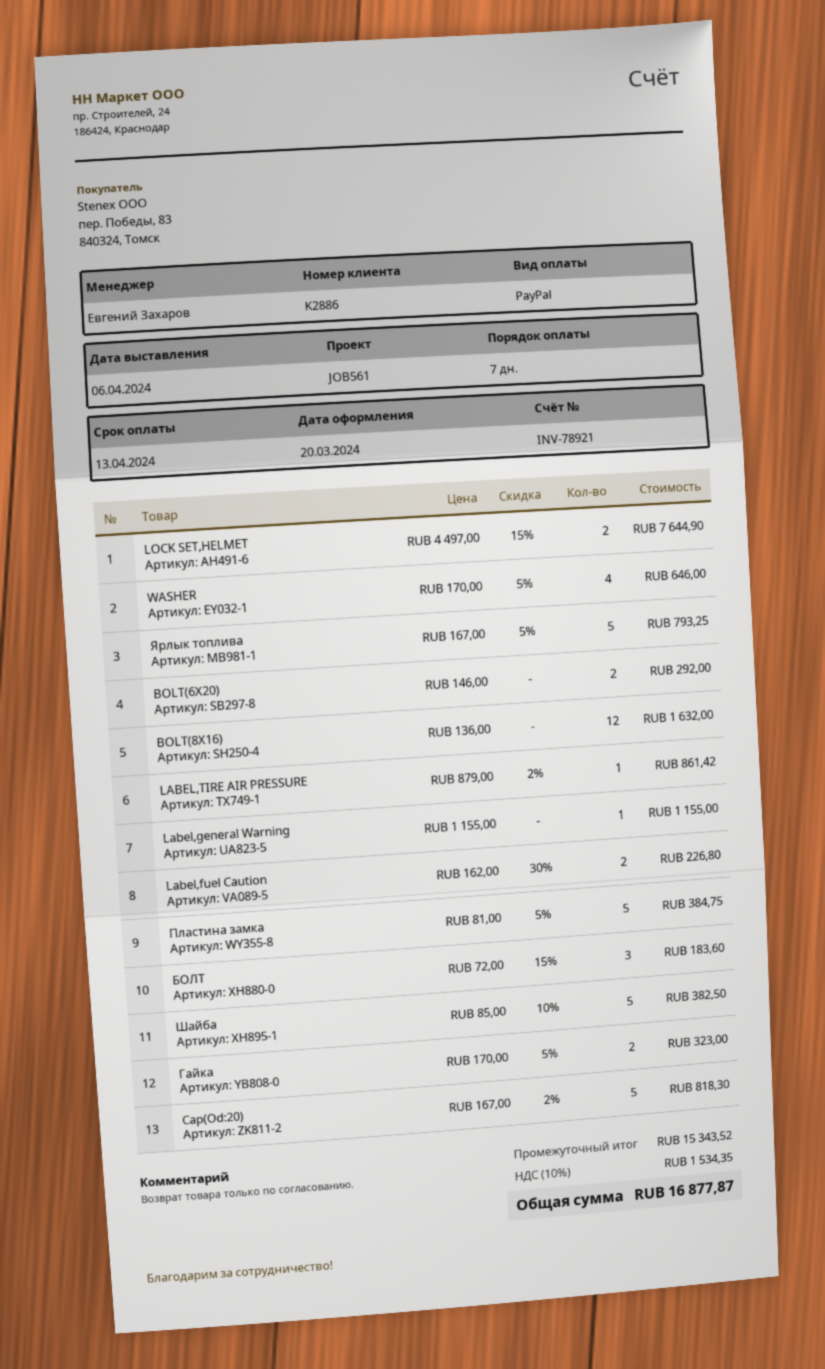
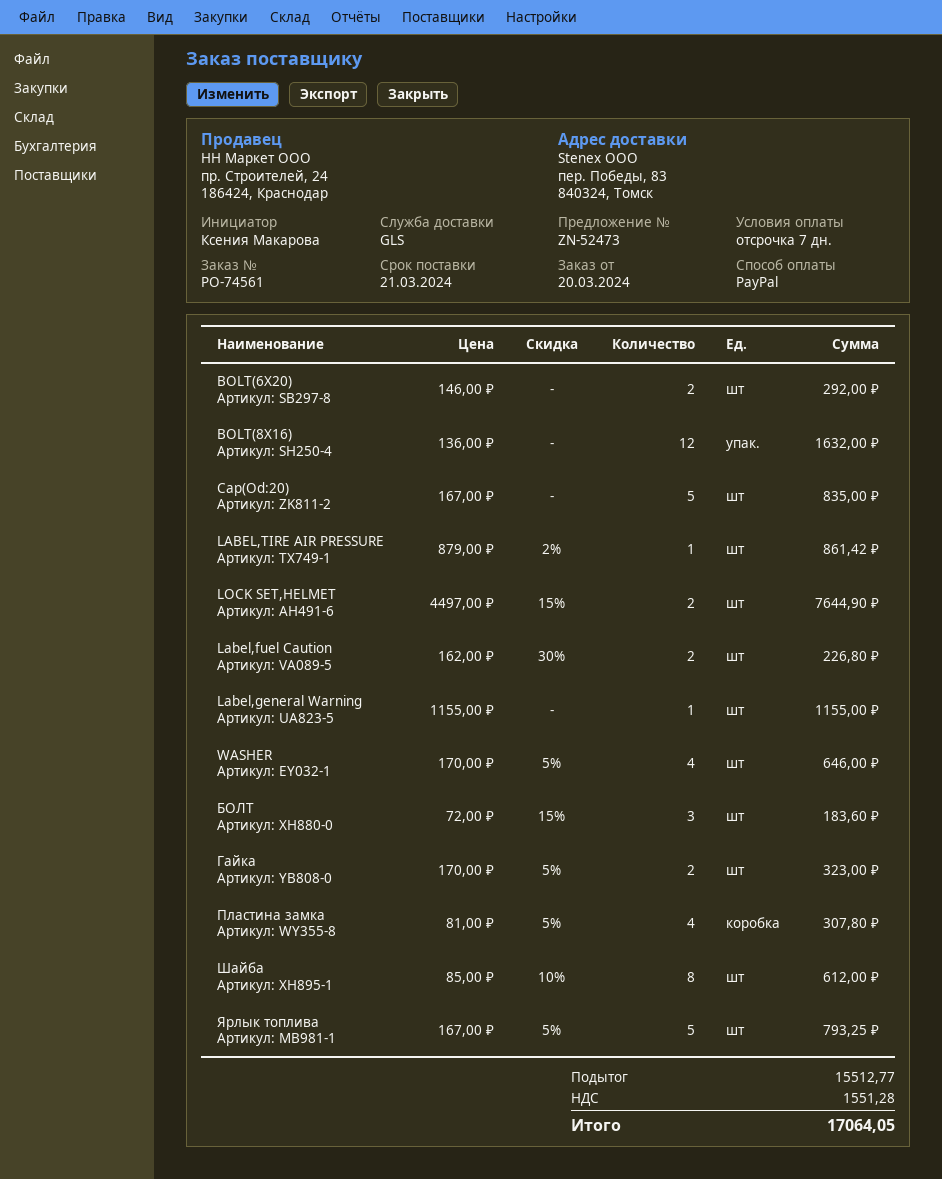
Пластина замка: 5 x 81.00 - 5% = 384.75 -> 4 x 81.00 - 5% = 307.80
Шайба: 5 x 85.00 - 10% = 382.50 -> 8 x 85.00 - 10% = 612.00
Cap(Od:20): 5 x 167.00 - 2% = 818.30 -> 5 x 167.00 = 835.00
subtotal: 15343.52 -> 15512.77
tax: 1534.35 -> 1551.28
total: 16877.87 -> 17064.05

